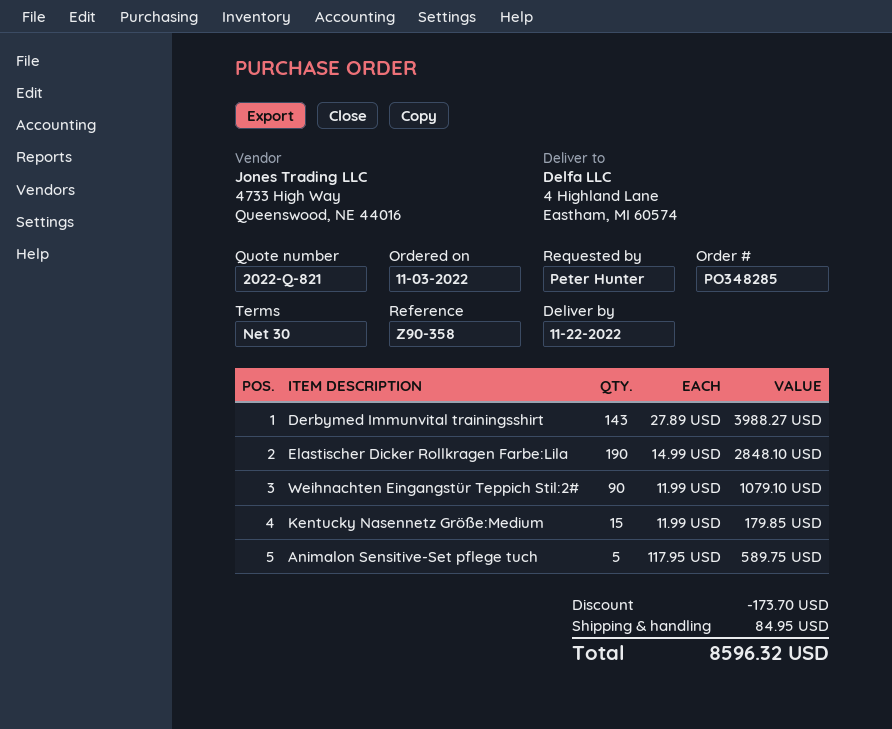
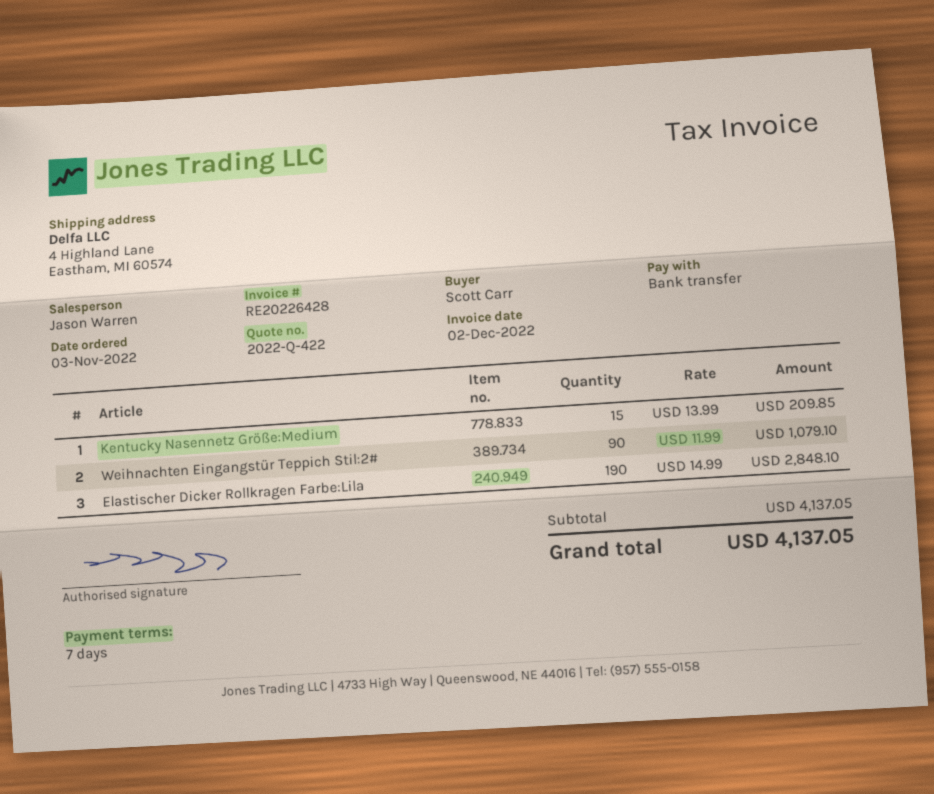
quote number: 2022-Q-821 -> 2022-Q-422
payment terms: 30 days -> 7 days
ordered by: Peter Hunter -> Scott Carr
Derbymed Immunvital trainingsshirt: 143 x 27.89 = 3988.27 -> none
Kentucky Nasennetz Größe:Medium: 15 x 11.99 = 179.85 -> 15 x 13.99 = 209.85
Animalon Sensitive-Set pflege tuch: 5 x 117.95 = 589.75 -> none
discount: 173.70 -> none
shipping: 84.95 -> none
total: 8596.32 -> 4137.05

